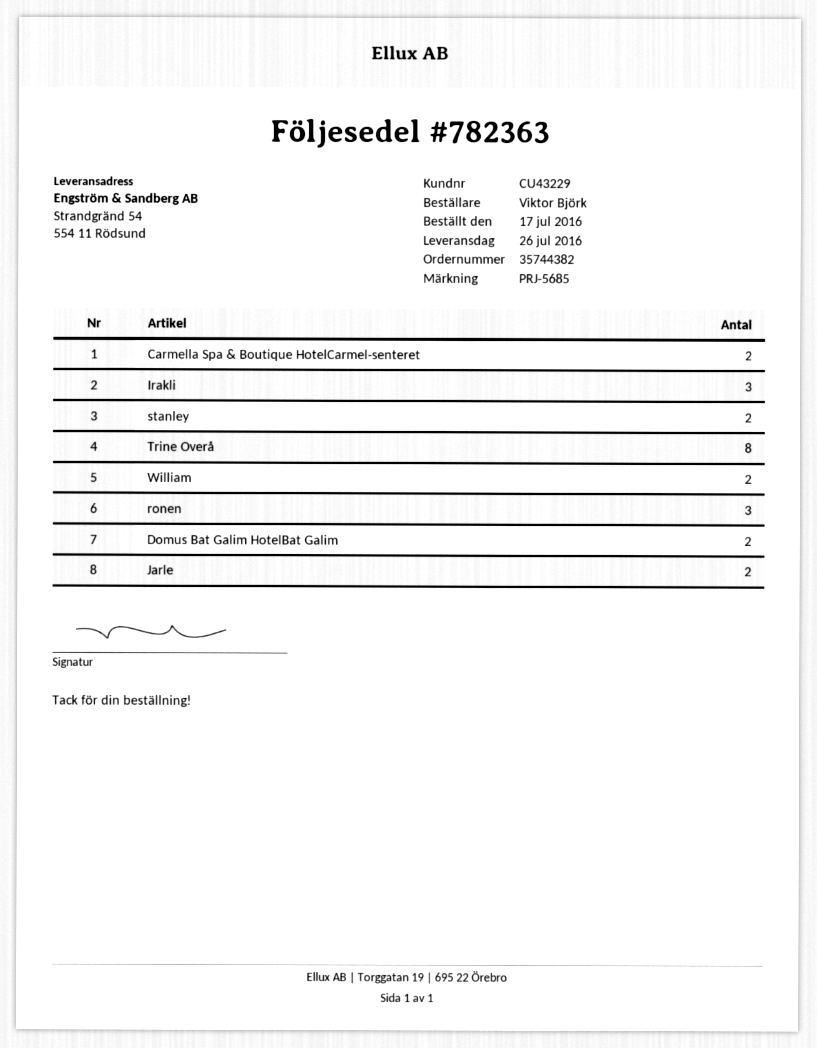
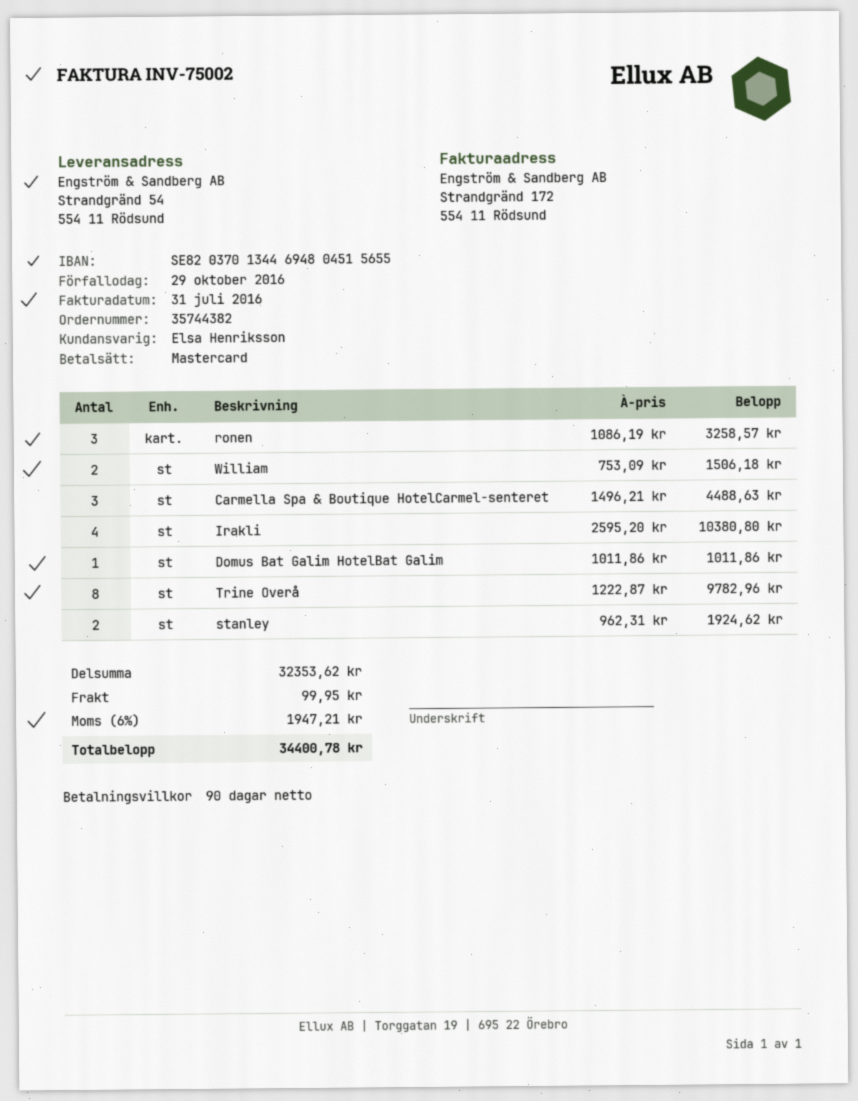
Carmella Spa & Boutique HotelCarmel-senteret: 2 -> 3
Irakli: 3 -> 4
Domus Bat Galim HotelBat Galim: 2 -> 1
Jarle: 2 -> none

